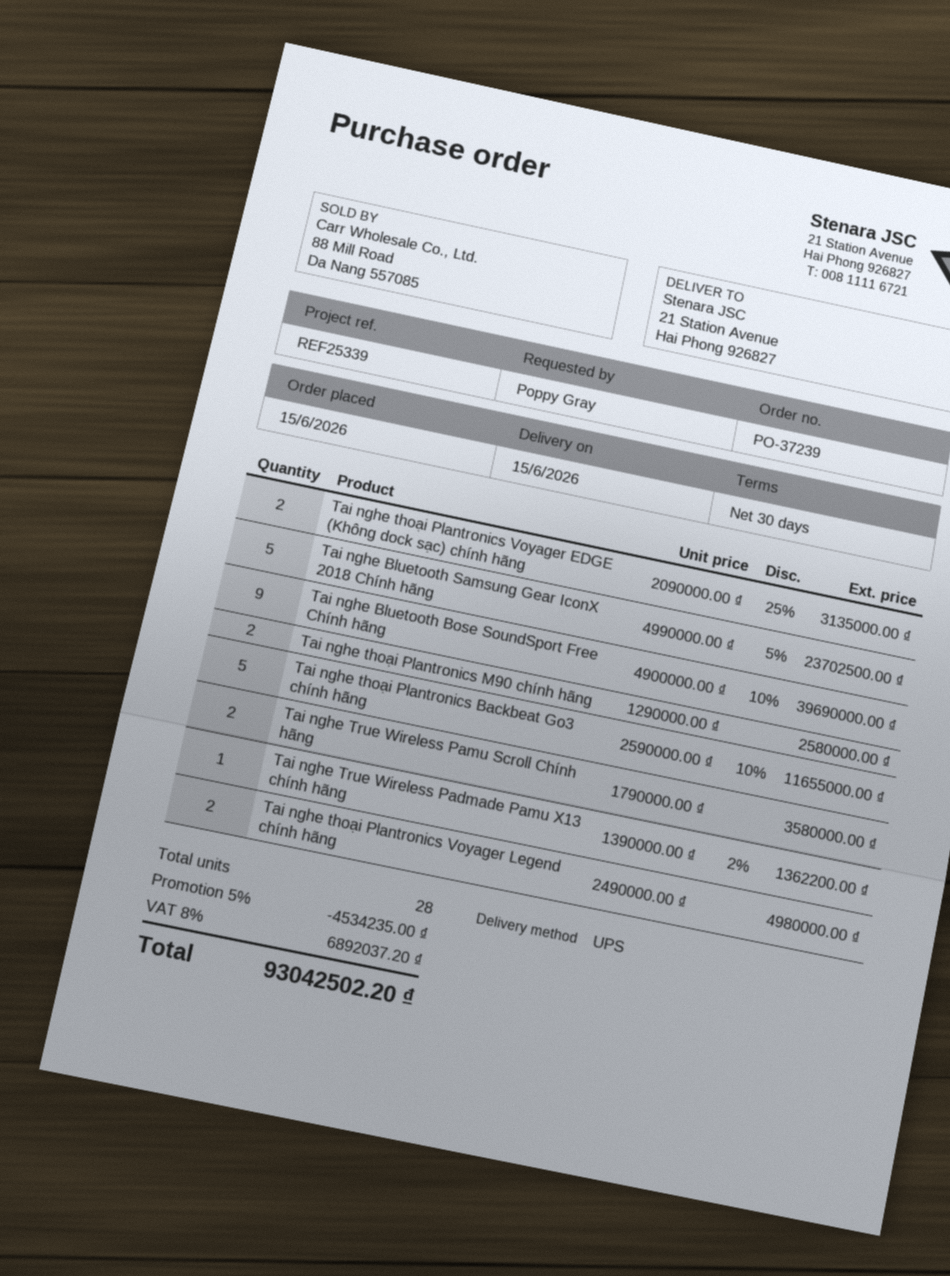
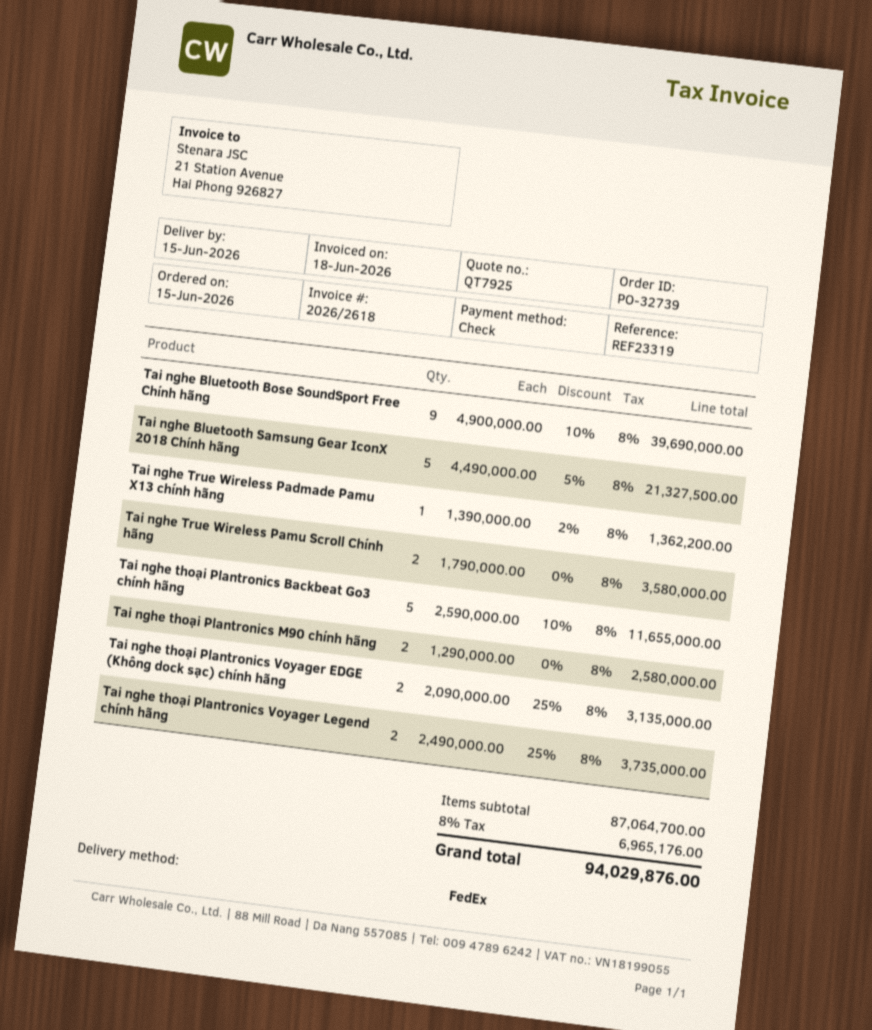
order number: PO-37239 -> PO-32739
reference: REF25339 -> REF23319
shipping method: UPS -> FedEx
Tai nghe Bluetooth Samsung Gear IconX 2018 Chính hãng: 5 x 4990000.00 - 5% = 23702500.00 -> 5 x 4490000.00 - 5% = 21327500.00
Tai nghe thoại Plantronics Voyager Legend chính hãng: 2 x 2490000.00 = 4980000.00 -> 2 x 2490000.00 - 25% = 3735000.00
discount: 5% = 4534235.00 -> none
tax: 8% = 6892037.20 -> 8% = 6965176.00
total: 93042502.20 -> 94029876.00

